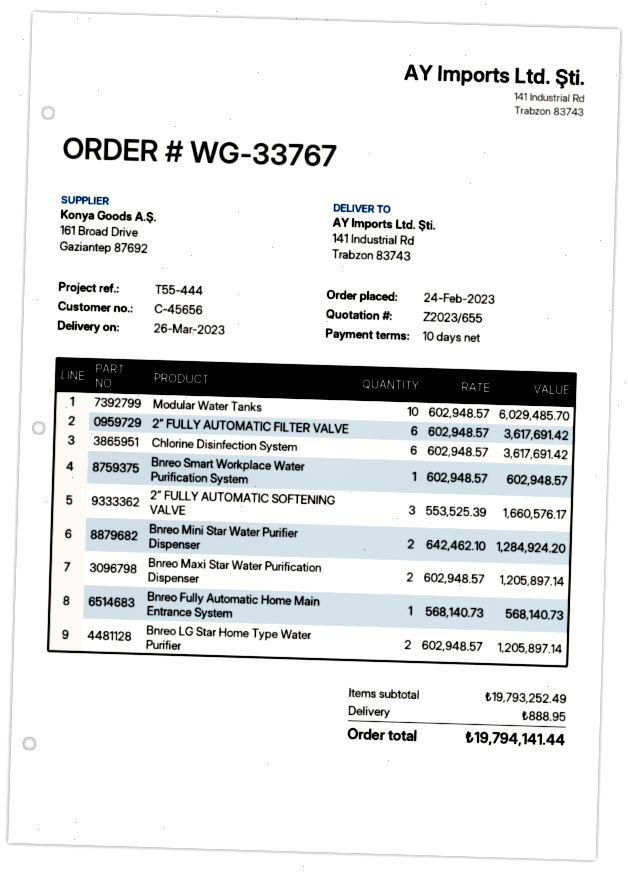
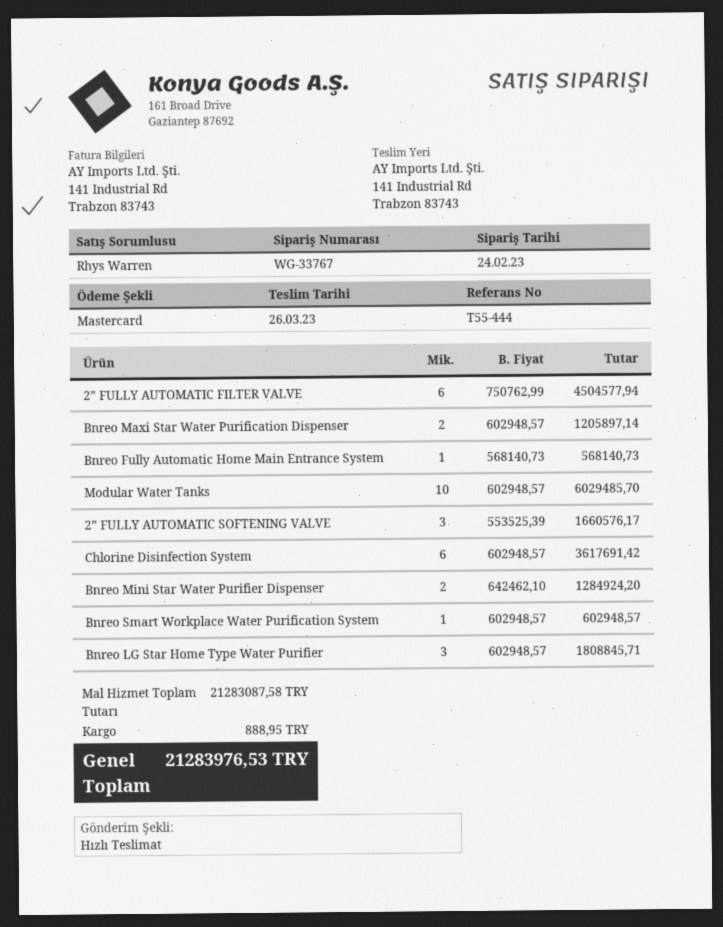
2” FULLY AUTOMATIC FILTER VALVE: 6 x 602948.57 = 3617691.42 -> 6 x 750762.99 = 4504577.94
Bnreo LG Star Home Type Water Purifier: 2 x 602948.57 = 1205897.14 -> 3 x 602948.57 = 1808845.71
subtotal: 19793252.49 -> 21283087.58
total: 19794141.44 -> 21283976.53

